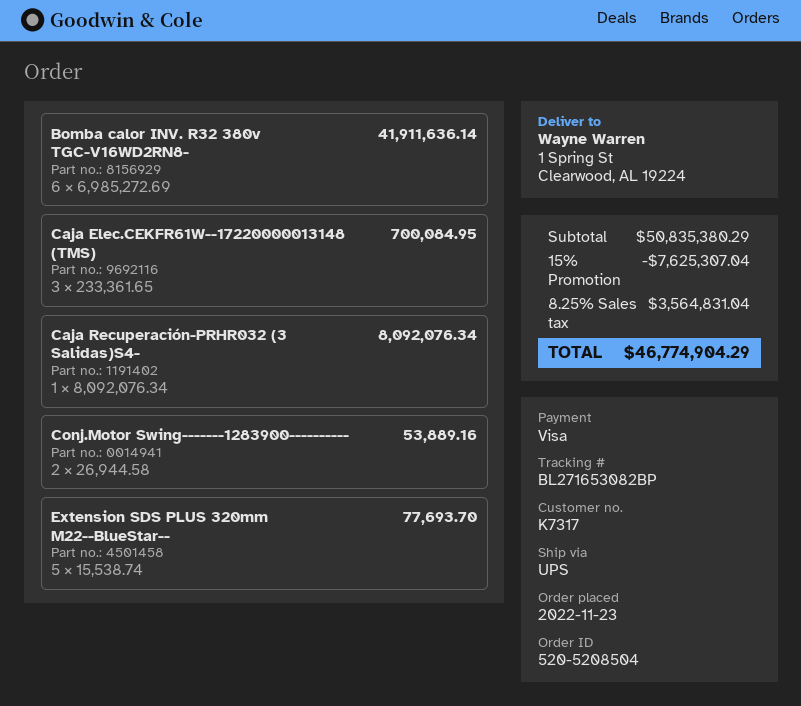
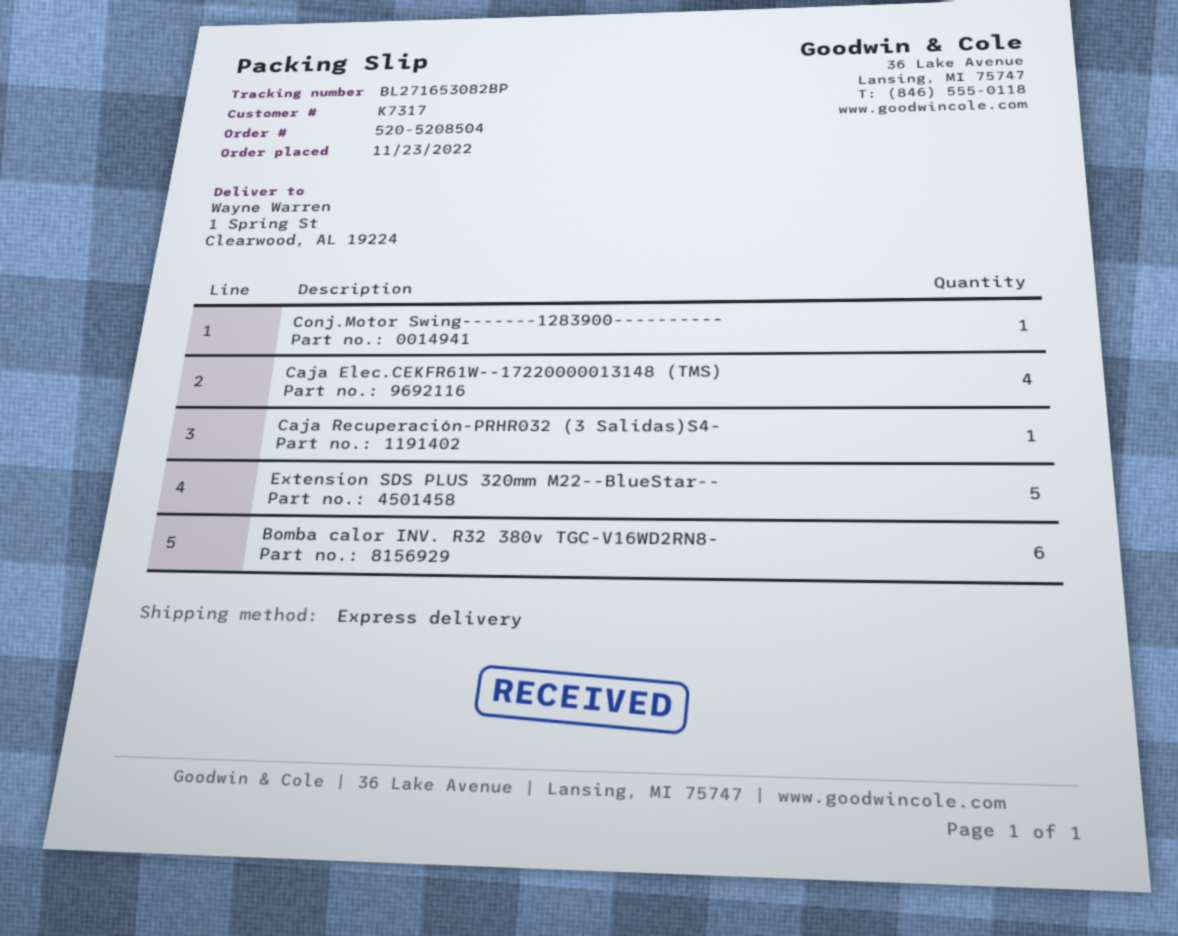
shipping method: UPS -> express
Caja Elec.CEKFR61W--17220000013148 (TMS): 3 -> 4
Conj.Motor Swing-------1283900----------: 2 -> 1

